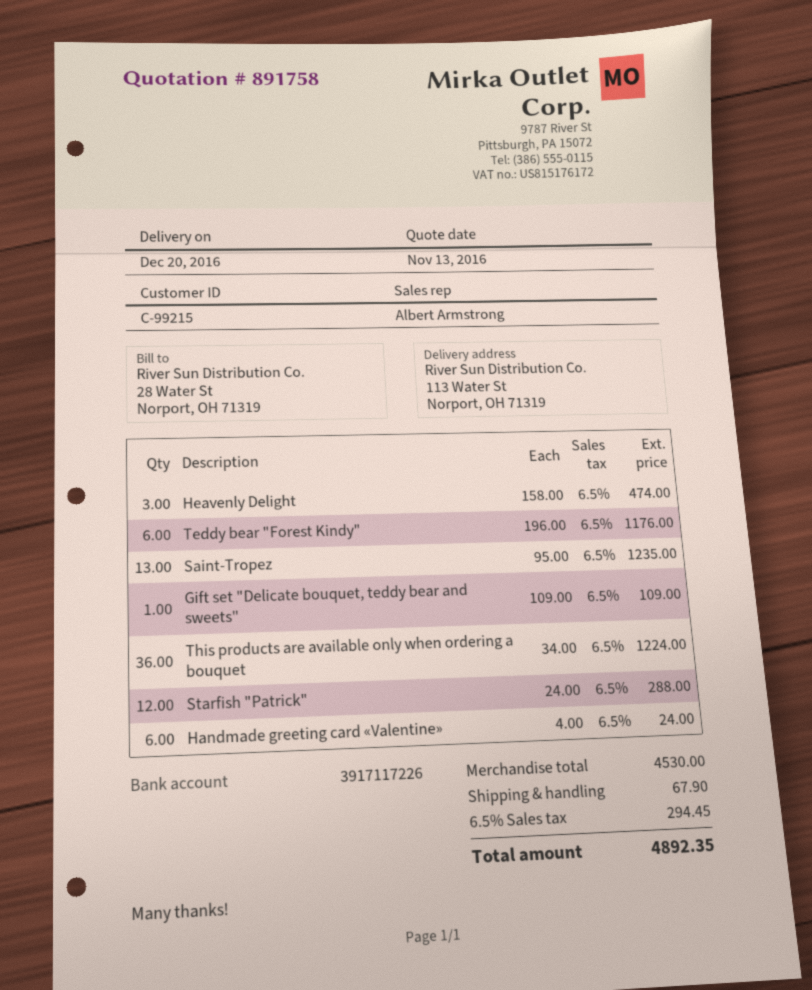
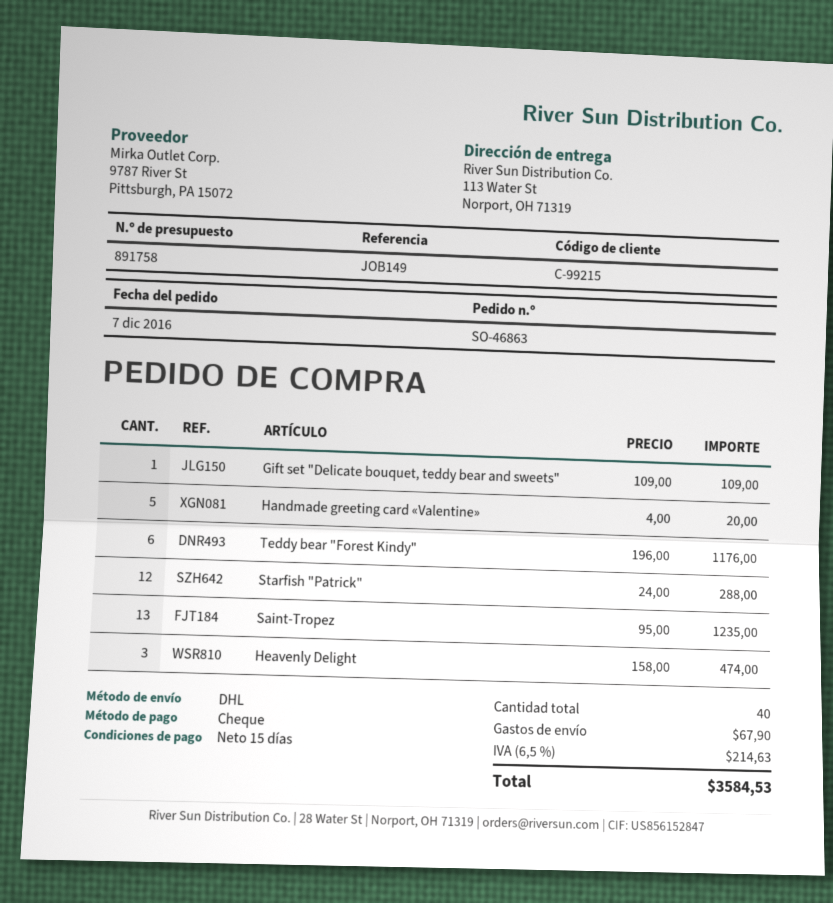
This products are available only when ordering a bouquet: 36 x 34.00 = 1224.00 -> none
Handmade greeting card «Valentine»: 6 x 4.00 = 24.00 -> 5 x 4.00 = 20.00
tax: 6.5% = 294.45 -> 6.5% = 214.63
total: 4892.35 -> 3584.53

